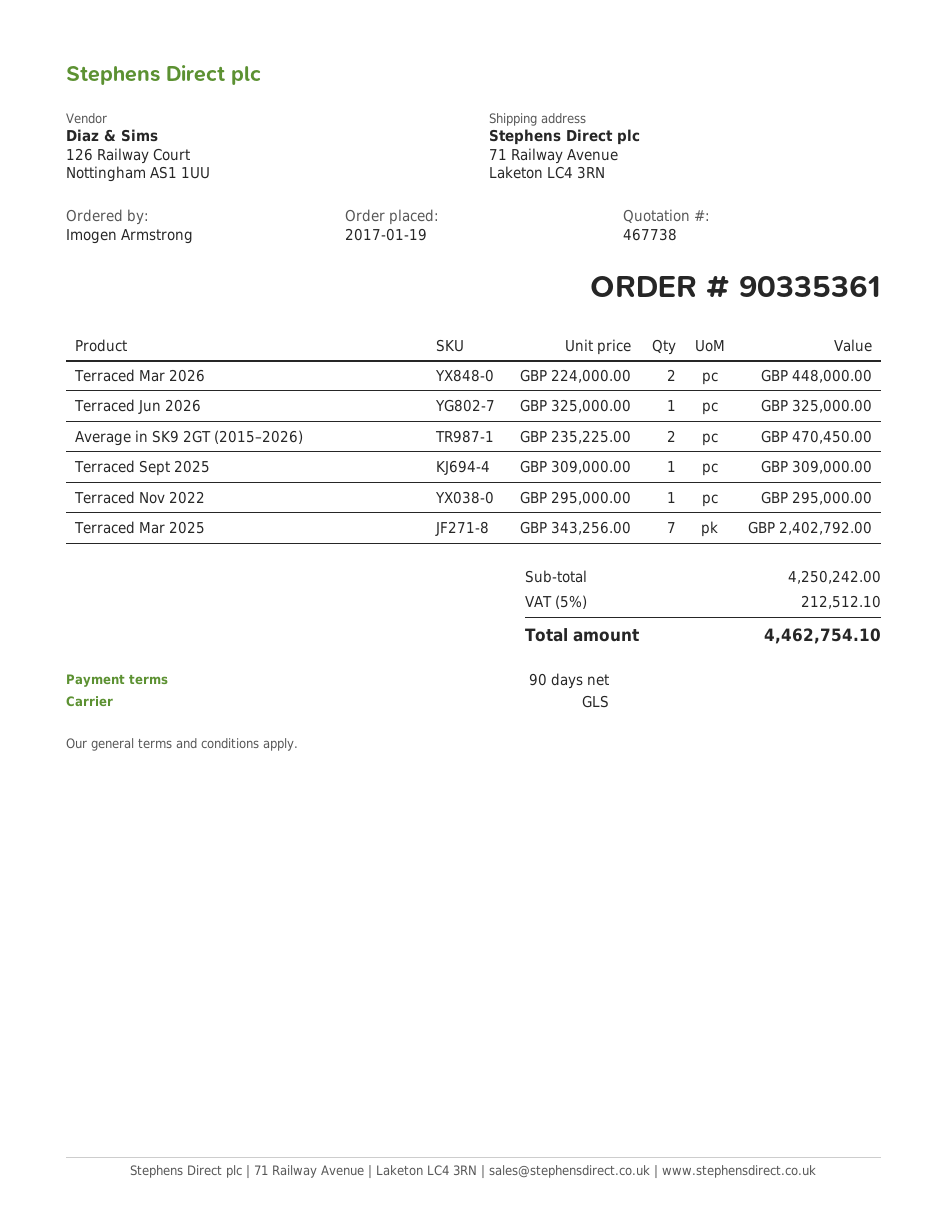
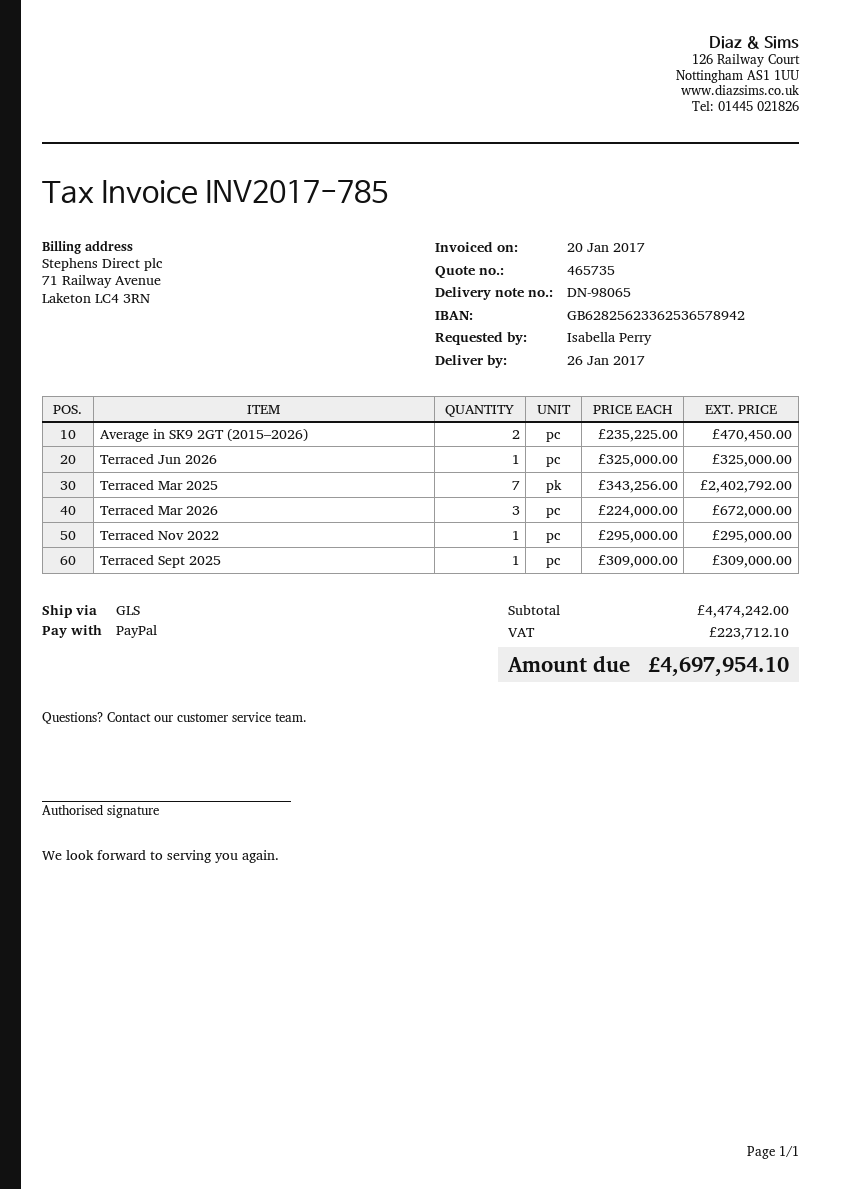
quote number: 467738 -> 465735
ordered by: Imogen Armstrong -> Isabella Perry
Terraced Mar 2026: 2 x 224000.00 = 448000.00 -> 3 x 224000.00 = 672000.00
subtotal: 4250242.00 -> 4474242.00
tax: 212512.10 -> 223712.10
total: 4462754.10 -> 4697954.10

